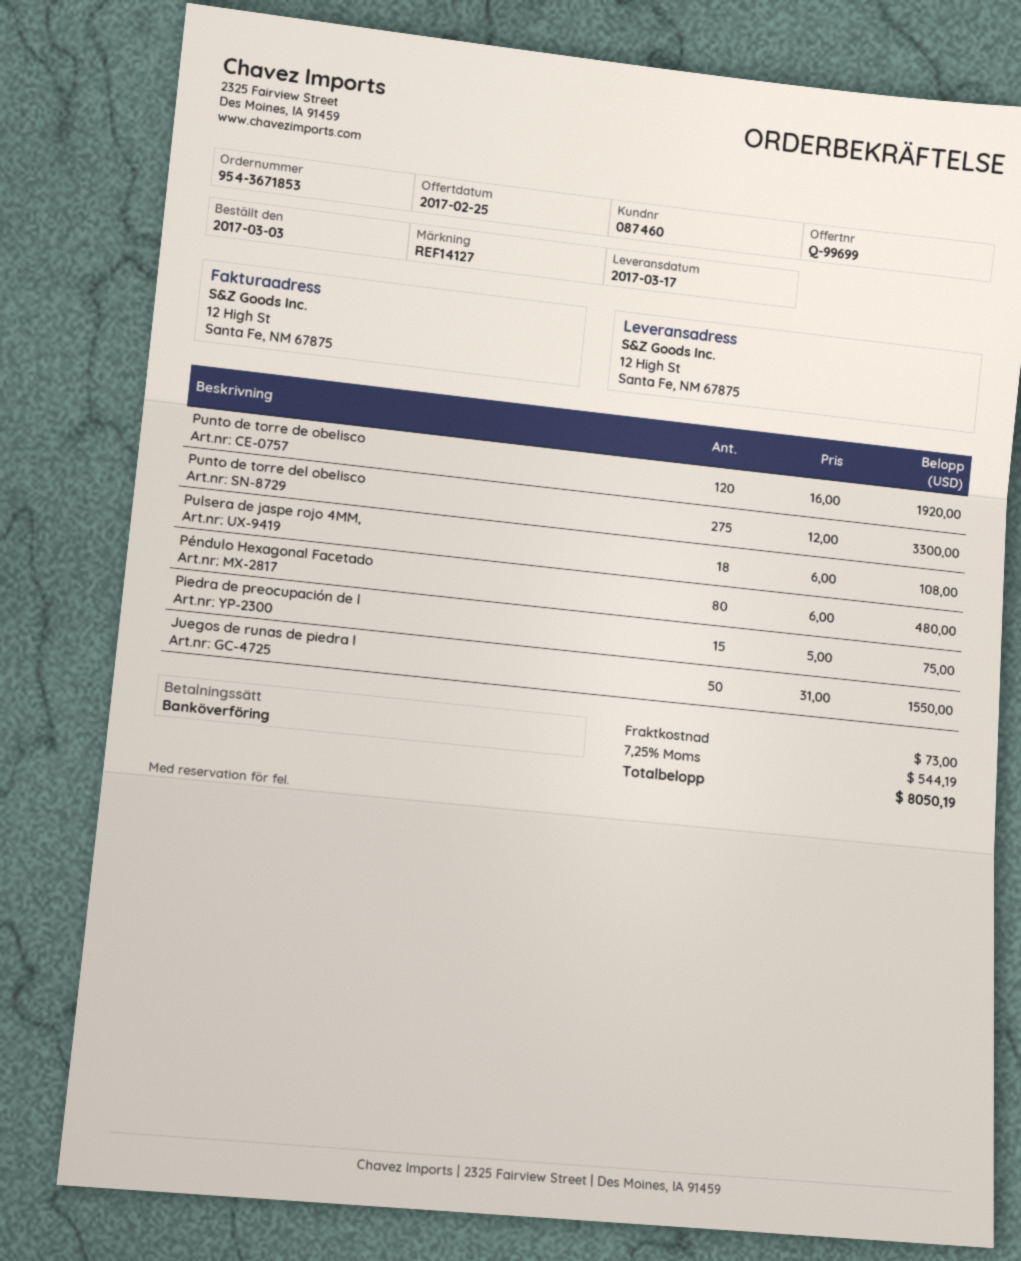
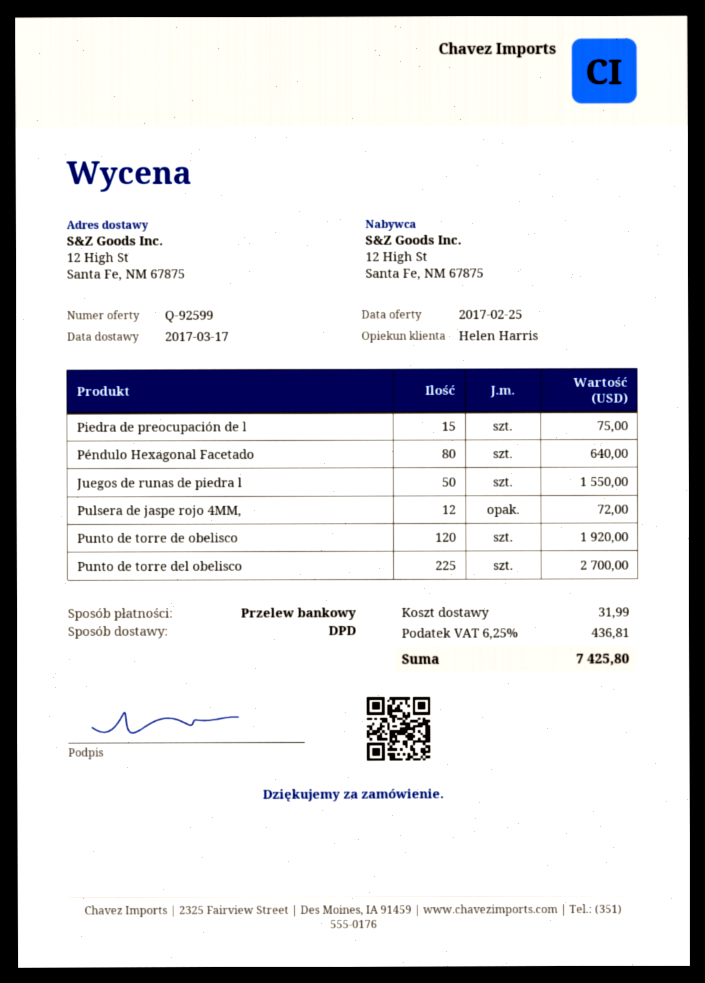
quote number: Q-99699 -> Q-92599
Punto de torre del obelisco: 275 for 3300.00 -> 225 for 2700.00
Pulsera de jaspe rojo 4MM,: 18 for 108.00 -> 12 for 72.00
Péndulo Hexagonal Facetado: 80 for 480.00 -> 80 for 640.00
shipping: 73.00 -> 31.99
tax: 7.25% = 544.19 -> 6.25% = 436.81
total: 8050.19 -> 7425.80

